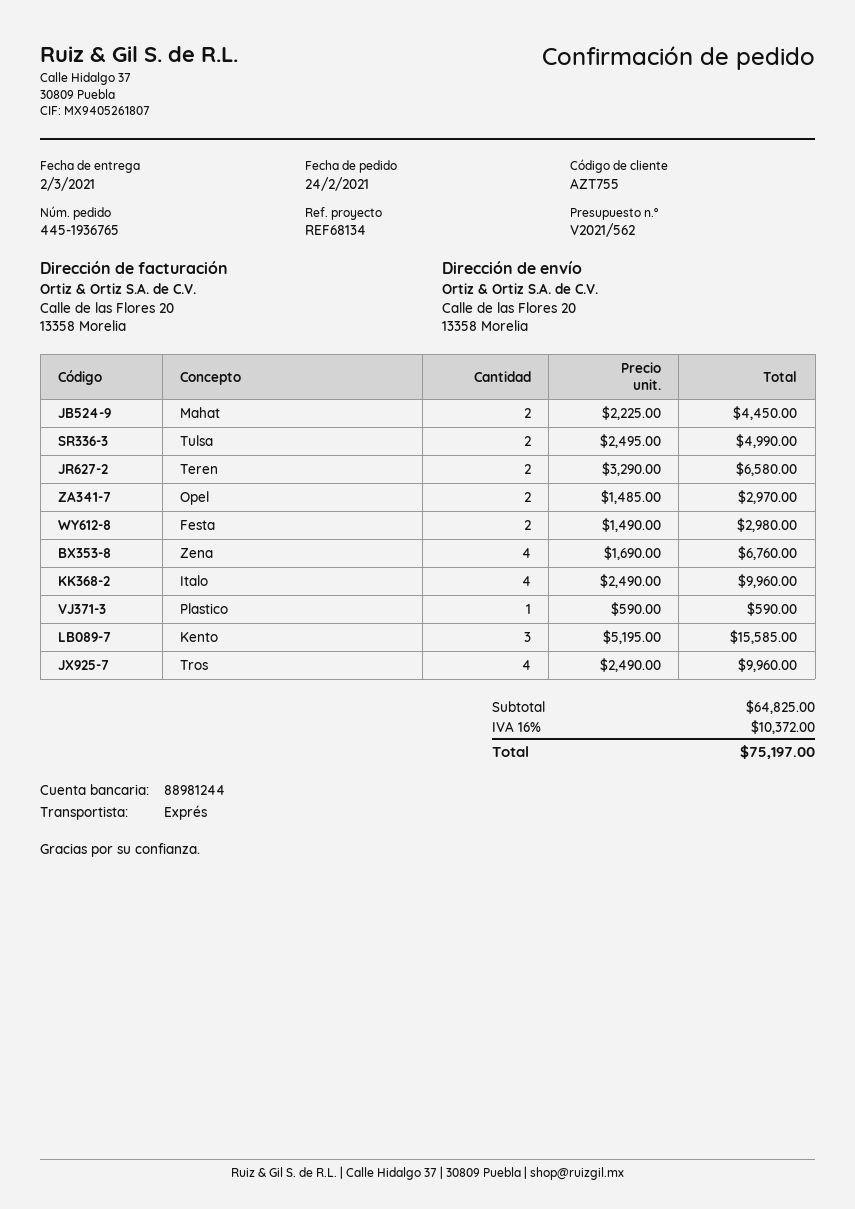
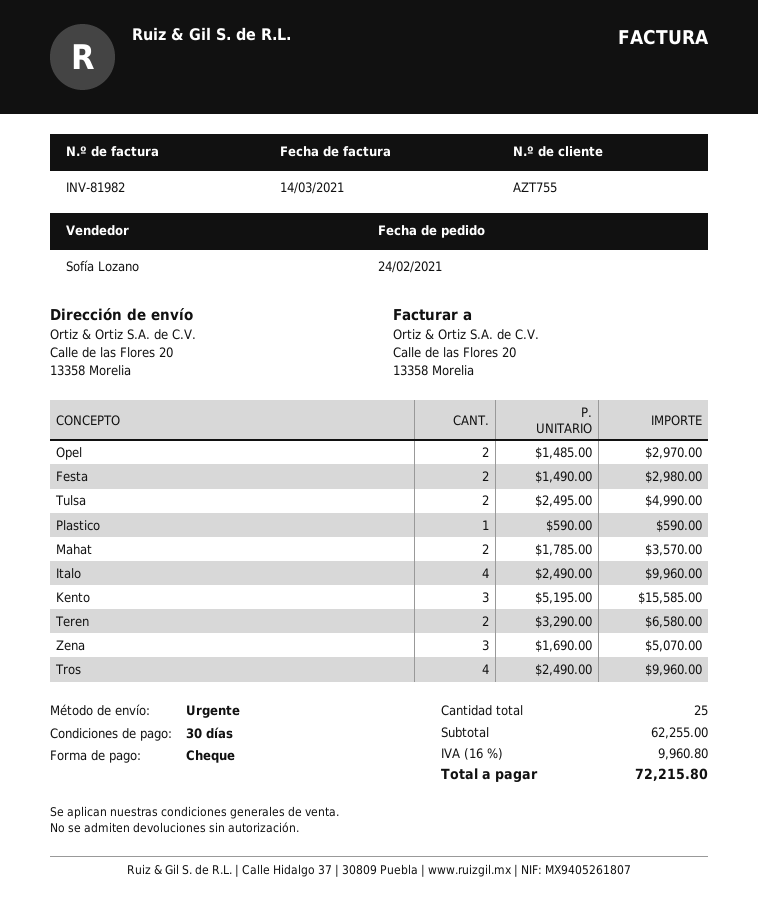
Mahat: 2 x 2225.00 = 4450.00 -> 2 x 1785.00 = 3570.00
Zena: 4 x 1690.00 = 6760.00 -> 3 x 1690.00 = 5070.00
subtotal: 64825.00 -> 62255.00
tax: 16% = 10372.00 -> 16% = 9960.80
total: 75197.00 -> 72215.80

